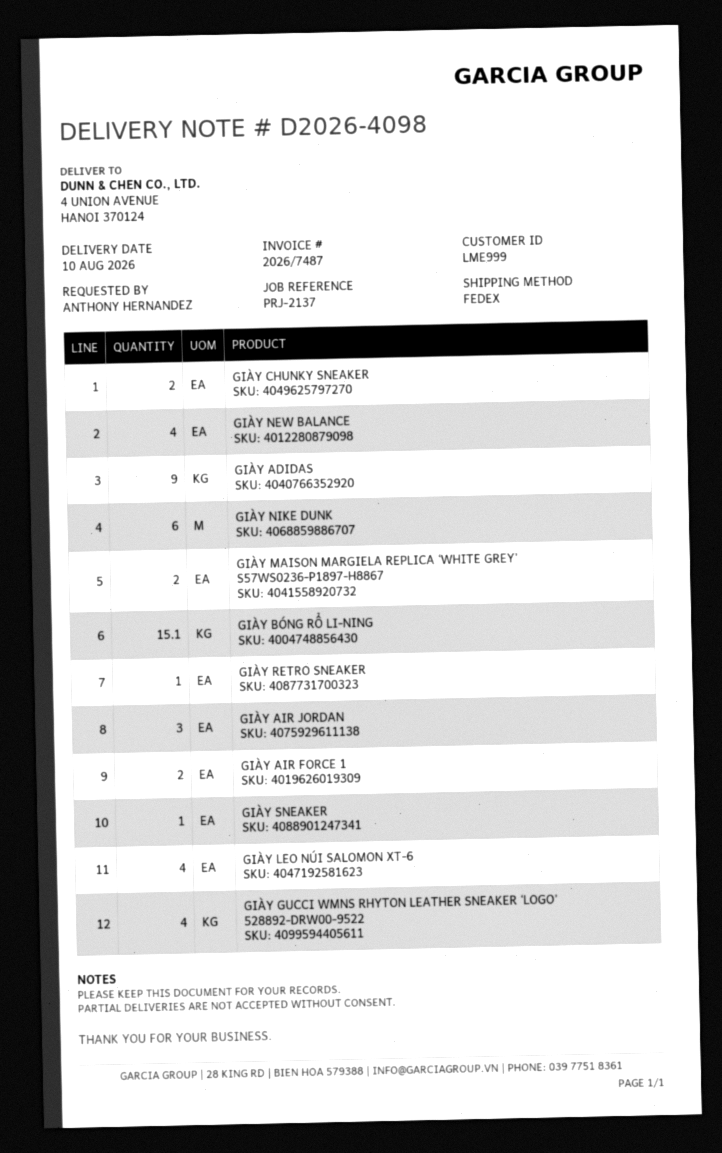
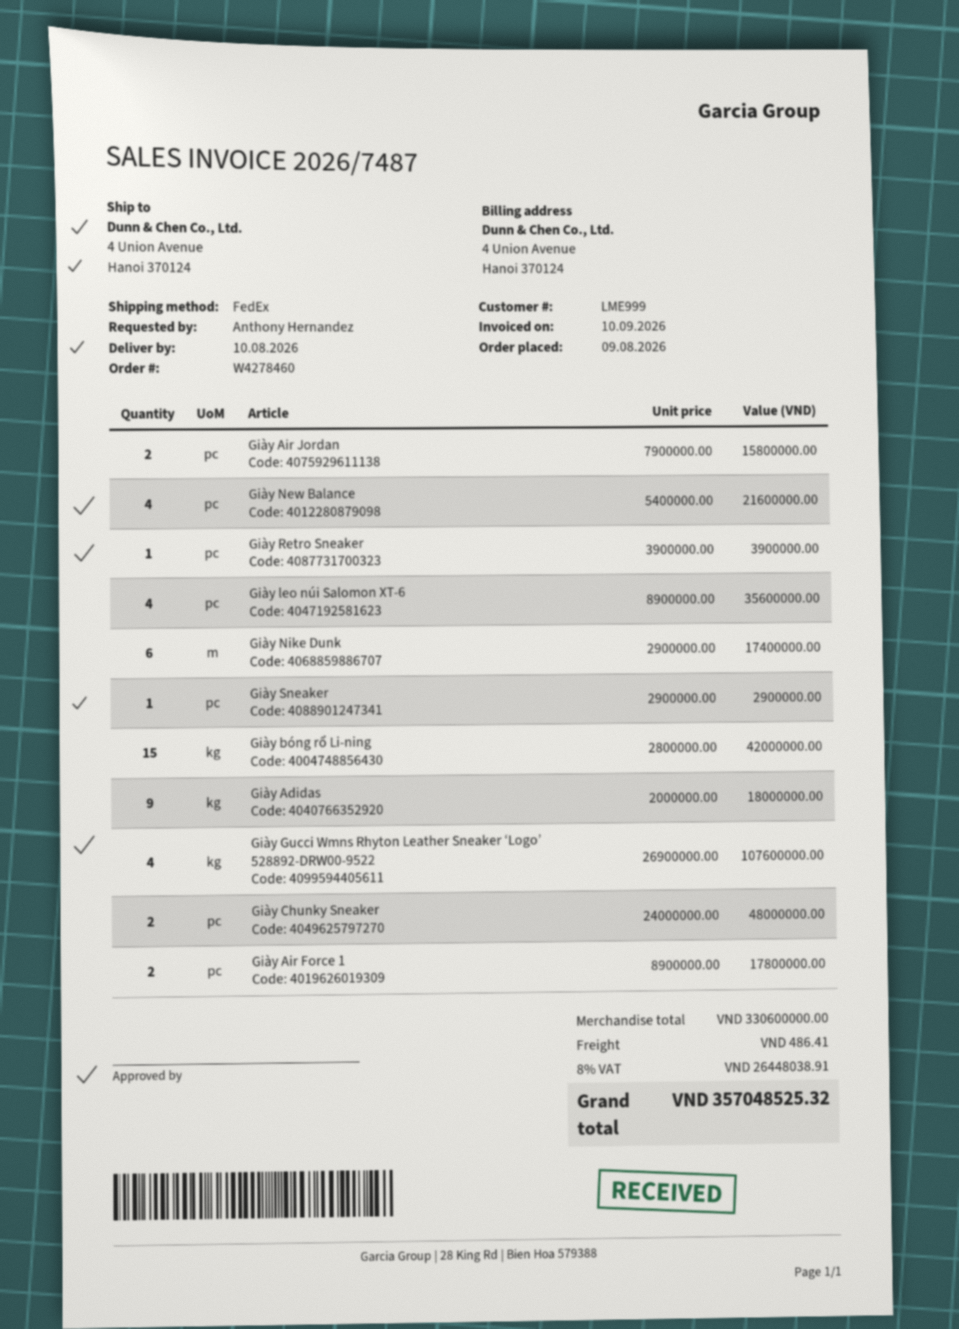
GIÀY MAISON MARGIELA REPLICA ‘WHITE GREY’ S57WS0236-P1897-H8867: 2 -> none
GIÀY BÓNG RỔ LI-NING: 15.1 -> 15
GIÀY AIR JORDAN: 3 -> 2

